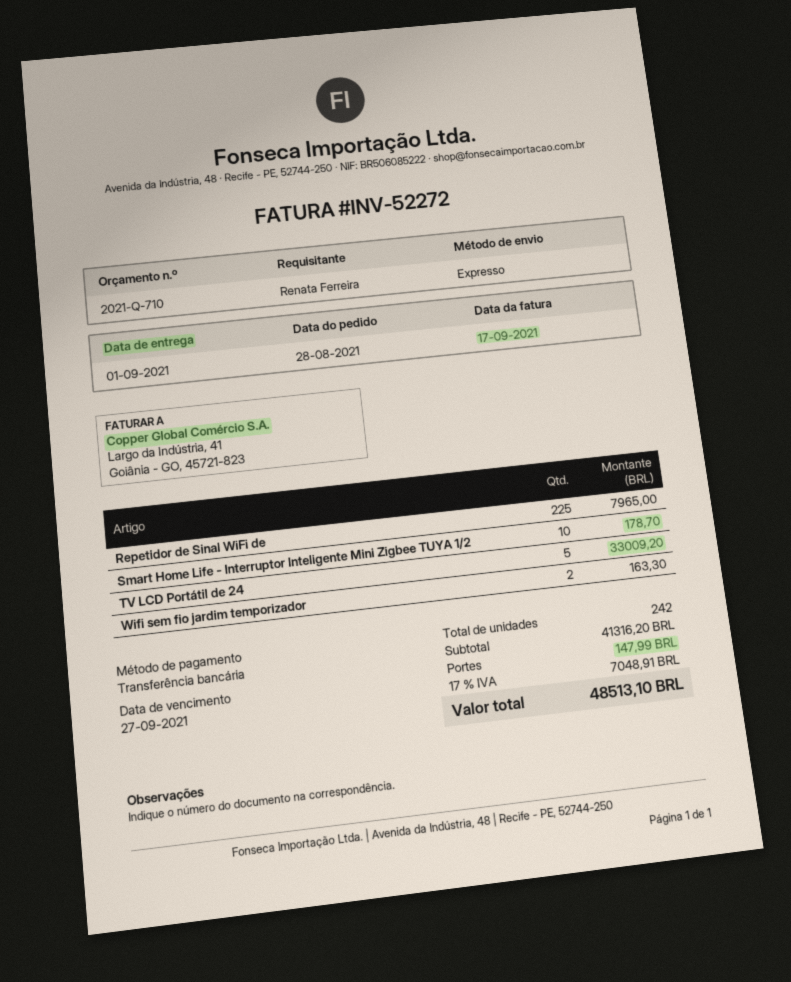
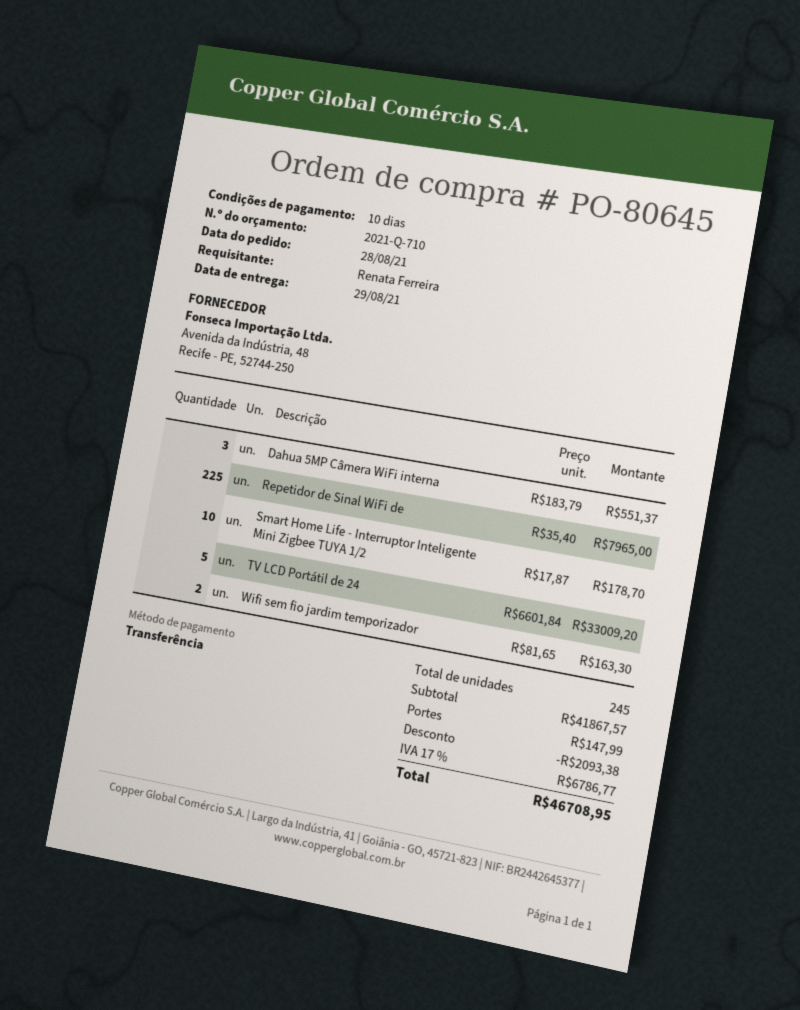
delivery date: 2021-09-01 -> 2021-08-29
Dahua 5MP Câmera WiFi interna: none -> 3 for 551.37
total quantity: 242 -> 245
subtotal: 41316.20 -> 41867.57
discount: none -> 2093.38
tax: 17% = 7048.91 -> 17% = 6786.77
total: 48513.10 -> 46708.95

